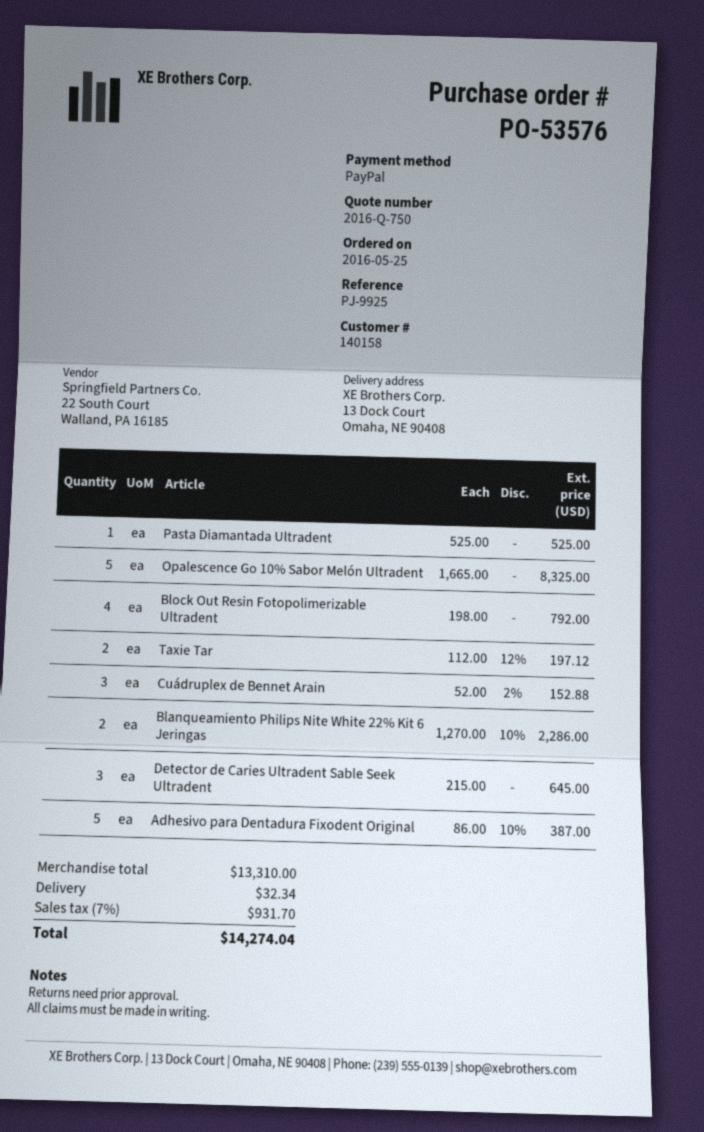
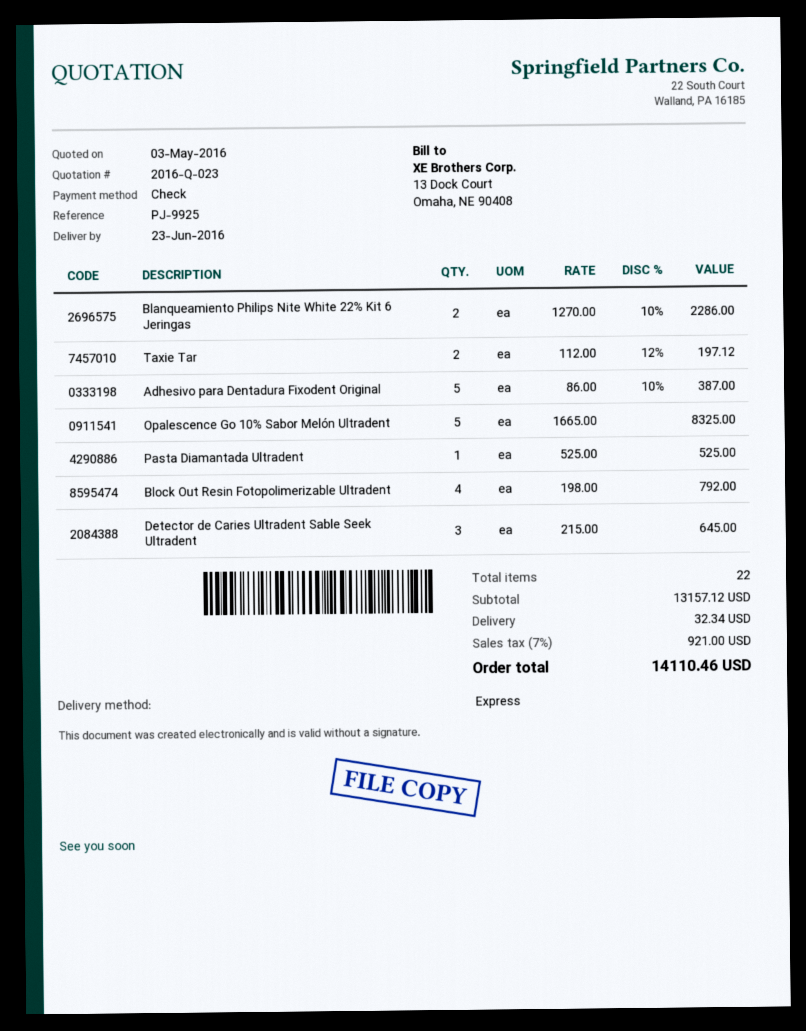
quote number: 2016-Q-750 -> 2016-Q-023
payment method: PayPal -> cheque
Cuádruplex de Bennet Arain: 3 x 52.00 - 2% = 152.88 -> none
subtotal: 13310.00 -> 13157.12
tax: 7% = 931.70 -> 7% = 921.00
total: 14274.04 -> 14110.46

